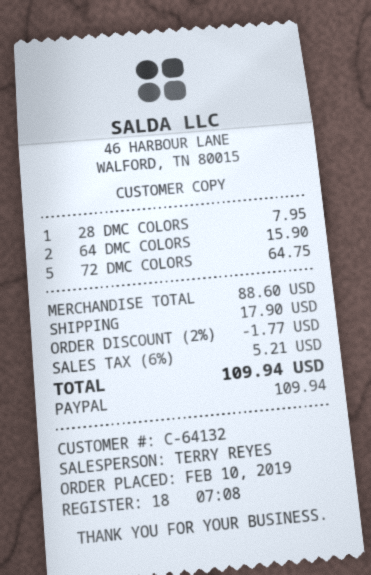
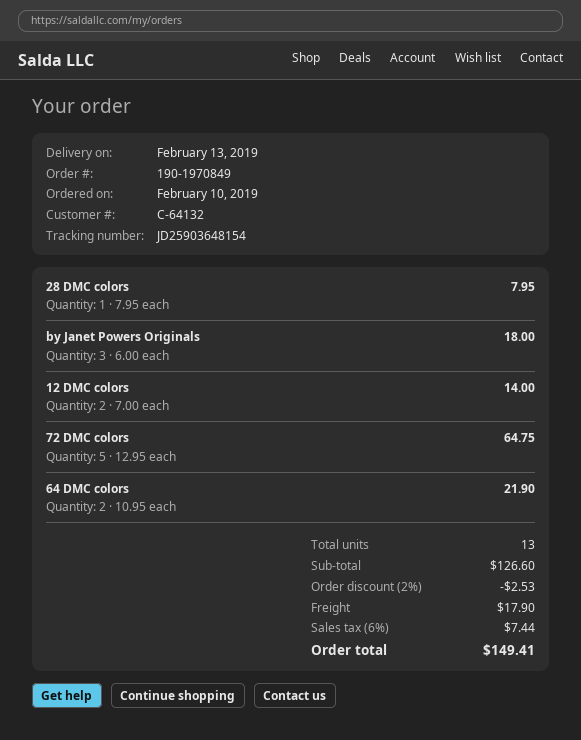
64 DMC COLORS: 2 for 15.90 -> 2 for 21.90
by Janet Powers Originals: none -> 3 for 18.00
12 DMC colors: none -> 2 for 14.00
subtotal: 88.60 -> 126.60
discount: 2% = 1.77 -> 2% = 2.53
tax: 6% = 5.21 -> 6% = 7.44
total: 109.94 -> 149.41

